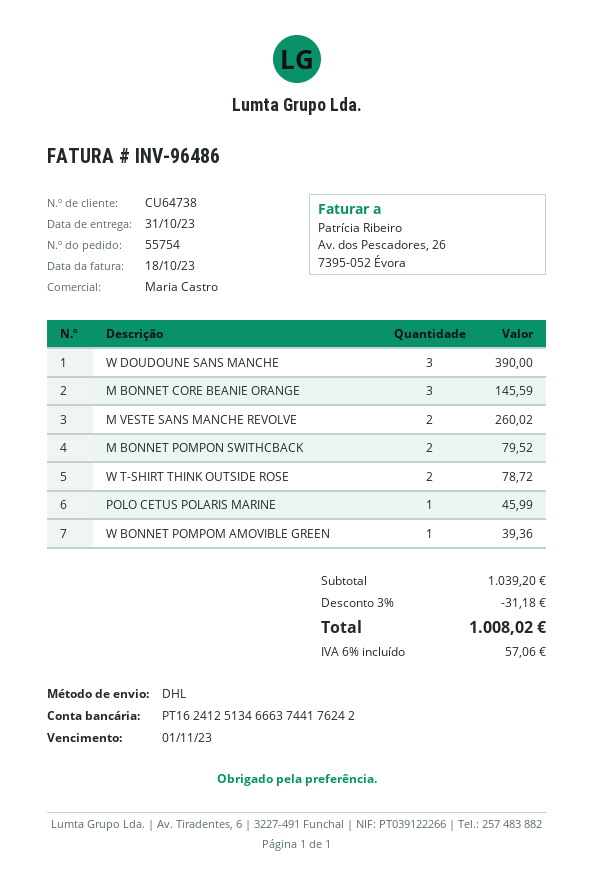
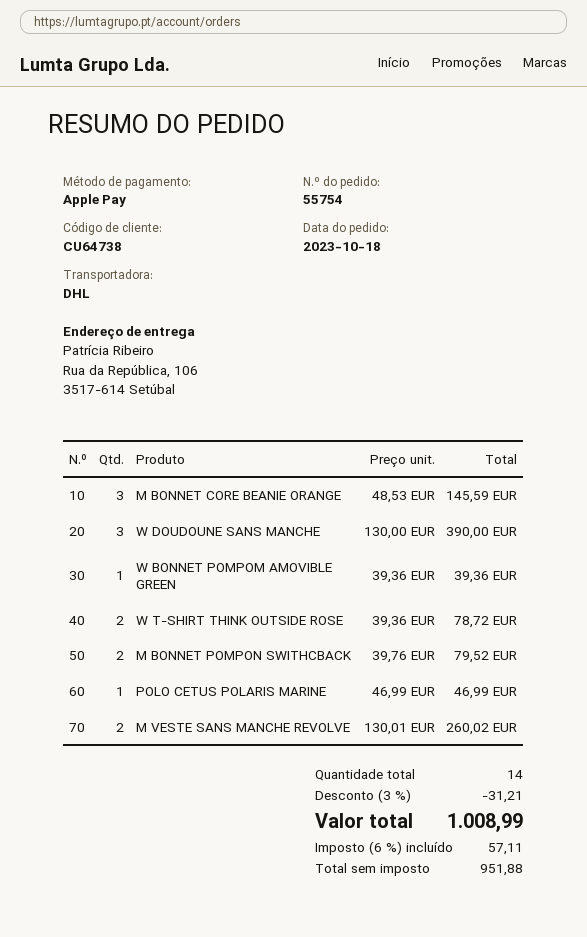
POLO CETUS POLARIS MARINE: 1 for 45.99 -> 1 for 46.99
discount: 3% = 31.18 -> 3% = 31.21
tax: 6% = 57.06 -> 6% = 57.11
total: 1008.02 -> 1008.99

